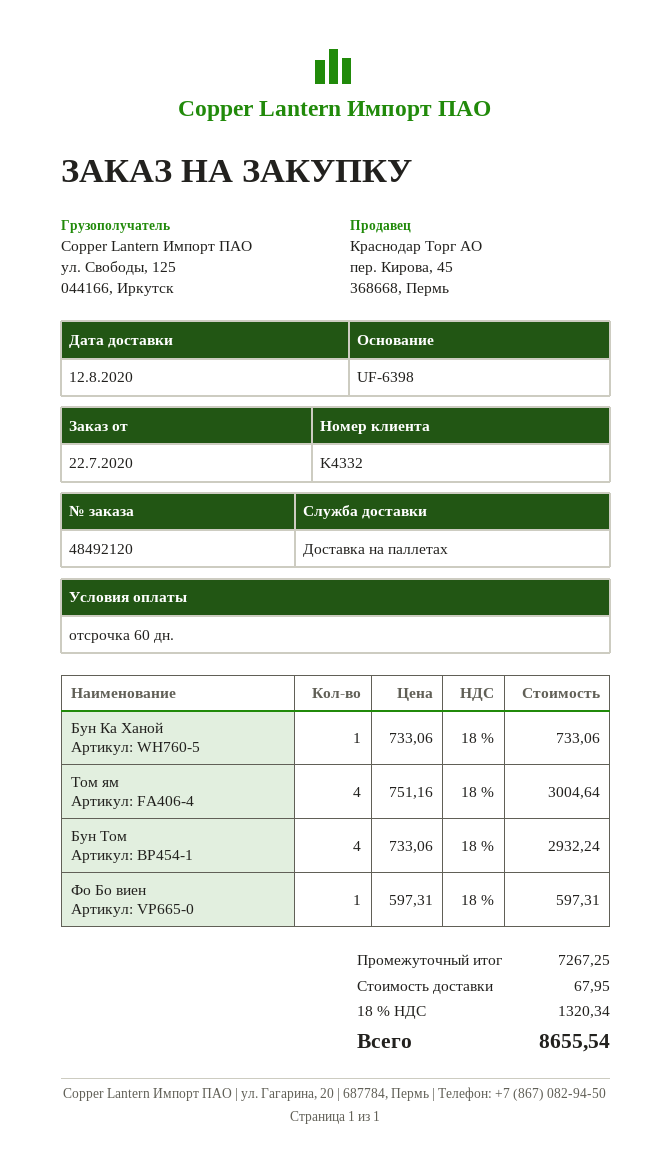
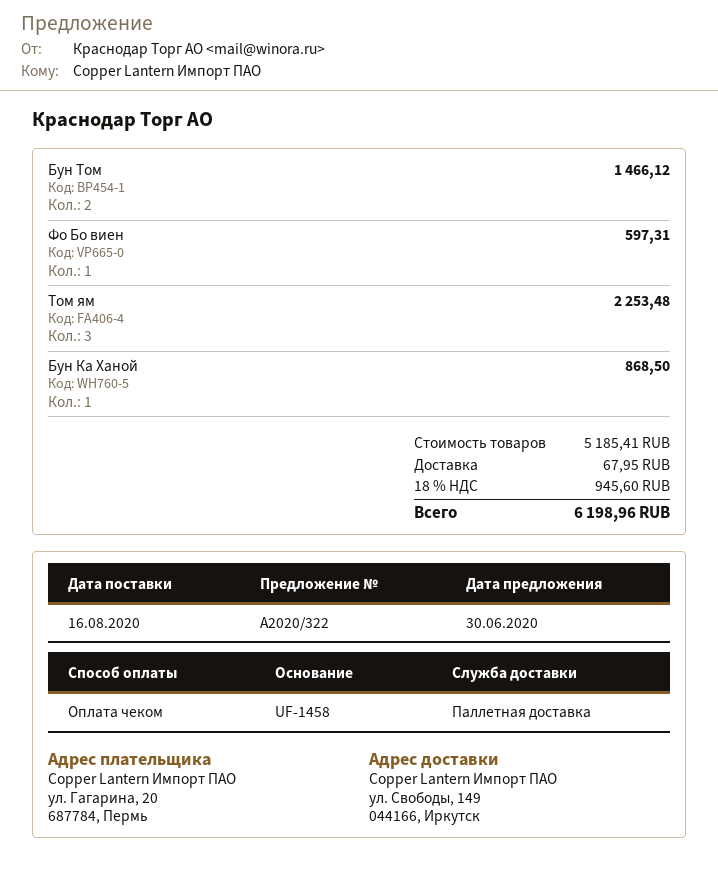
delivery date: 2020-08-12 -> 2020-08-16
reference: UF-6398 -> UF-1458
ship to: ул. Свободы, 125, 044166, Иркутск -> ул. Свободы, 149, 044166, Иркутск
Бун Ка Ханой: 1 for 733.06 -> 1 for 868.50
Том ям: 4 for 3004.64 -> 3 for 2253.48
Бун Том: 4 for 2932.24 -> 2 for 1466.12
subtotal: 7267.25 -> 5185.41
tax: 18% = 1320.34 -> 18% = 945.60
total: 8655.54 -> 6198.96

